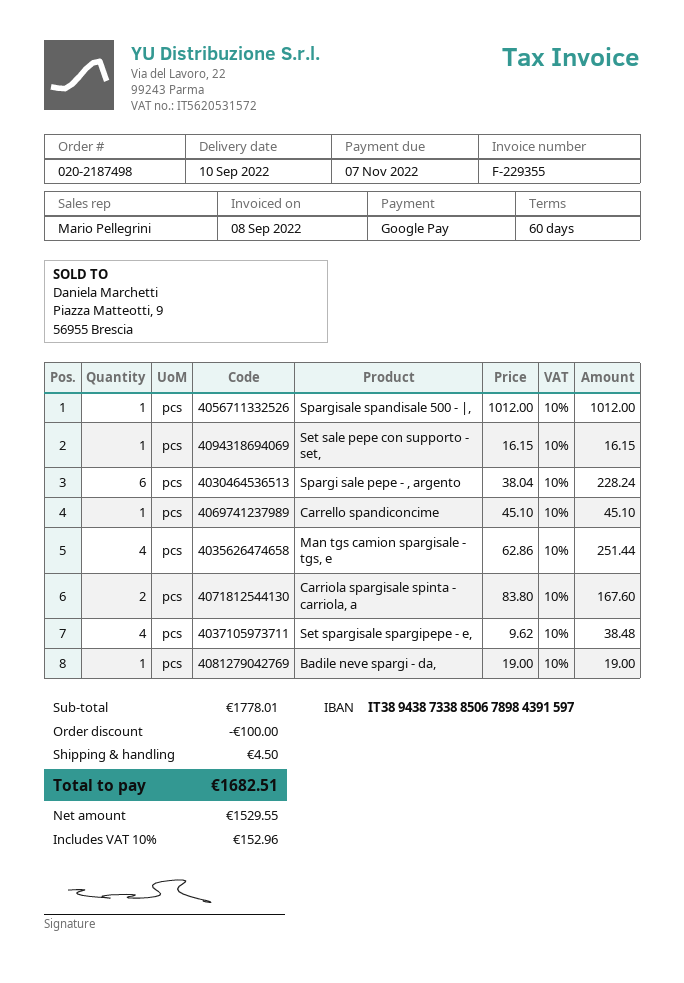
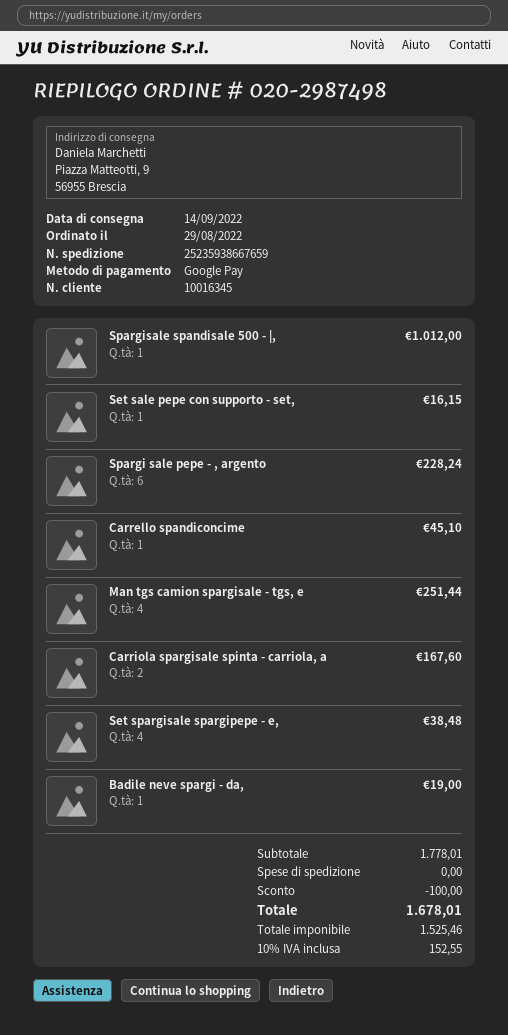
order number: 020-2187498 -> 020-2987498
delivery date: 2022-09-10 -> 2022-09-14
shipping: 4.50 -> 0.00
net: 1529.55 -> 1525.46
tax: 10% = 152.96 -> 10% = 152.55
total: 1682.51 -> 1678.01

